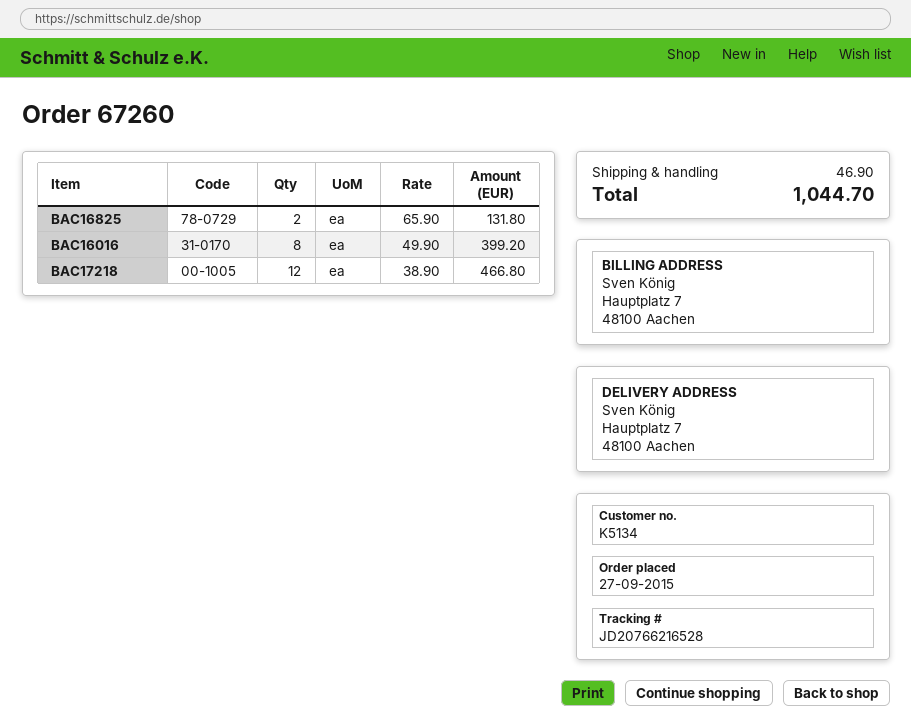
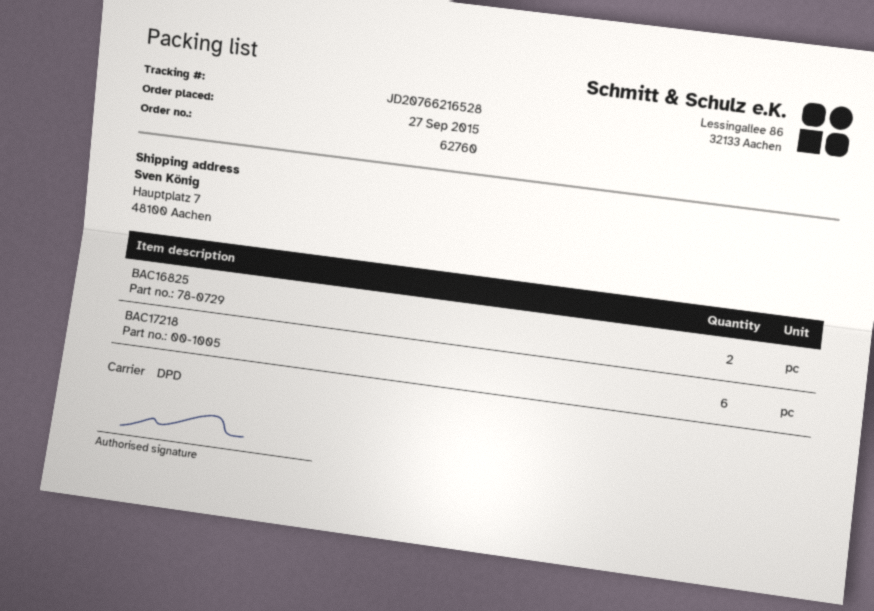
order number: 67260 -> 62760
BAC16016: 8 -> none
BAC17218: 12 -> 6

